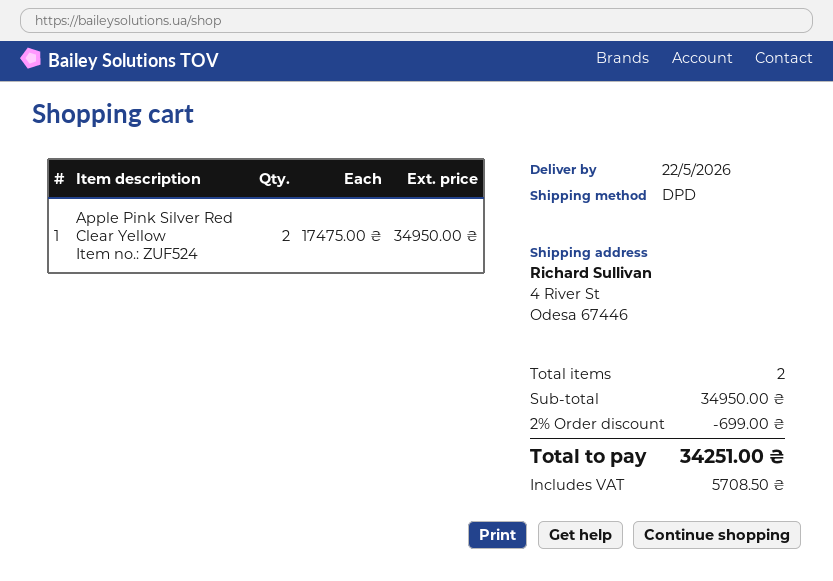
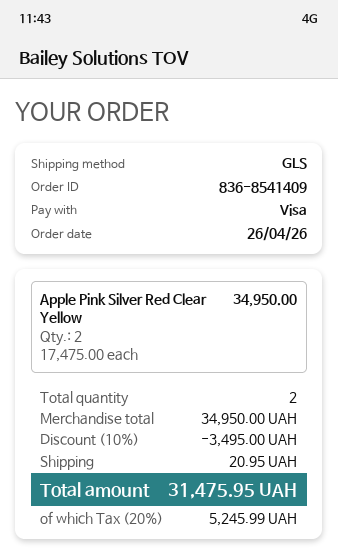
shipping method: DPD -> GLS
discount: 2% = 699.00 -> 10% = 3495.00
shipping: none -> 20.95
tax: 5708.50 -> 5245.99
total: 34251.00 -> 31475.95

